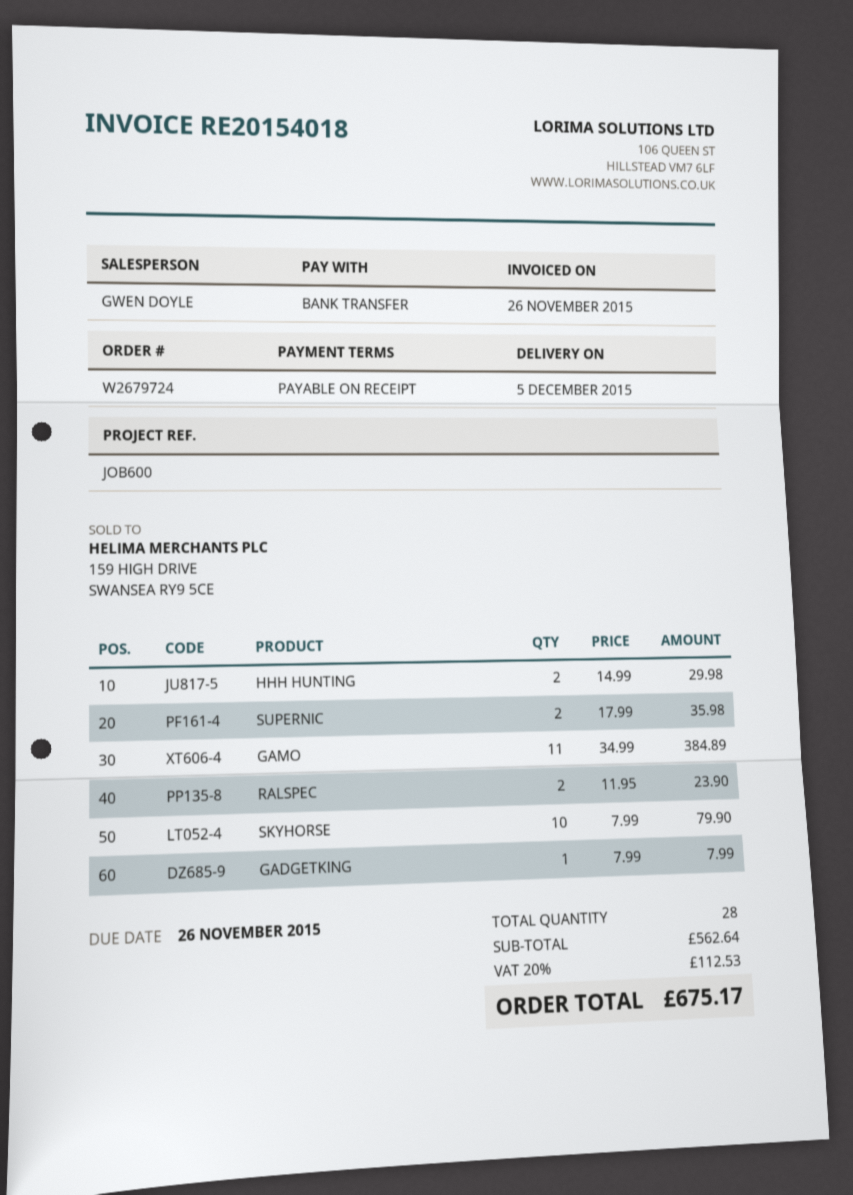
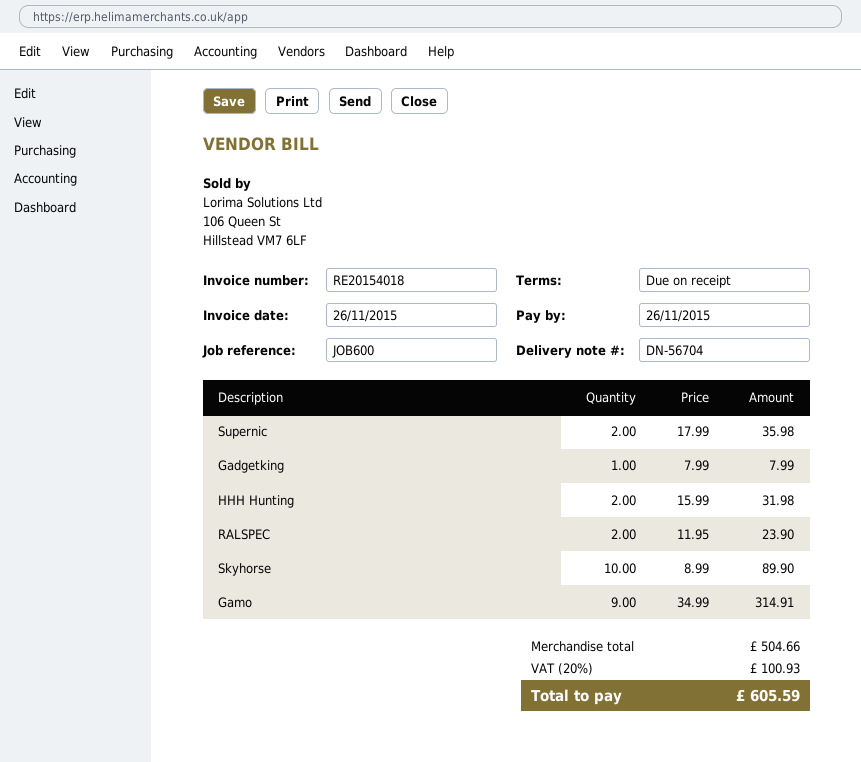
HHH HUNTING: 2 x 14.99 = 29.98 -> 2 x 15.99 = 31.98
GAMO: 11 x 34.99 = 384.89 -> 9 x 34.99 = 314.91
SKYHORSE: 10 x 7.99 = 79.90 -> 10 x 8.99 = 89.90
subtotal: 562.64 -> 504.66
tax: 20% = 112.53 -> 20% = 100.93
total: 675.17 -> 605.59

